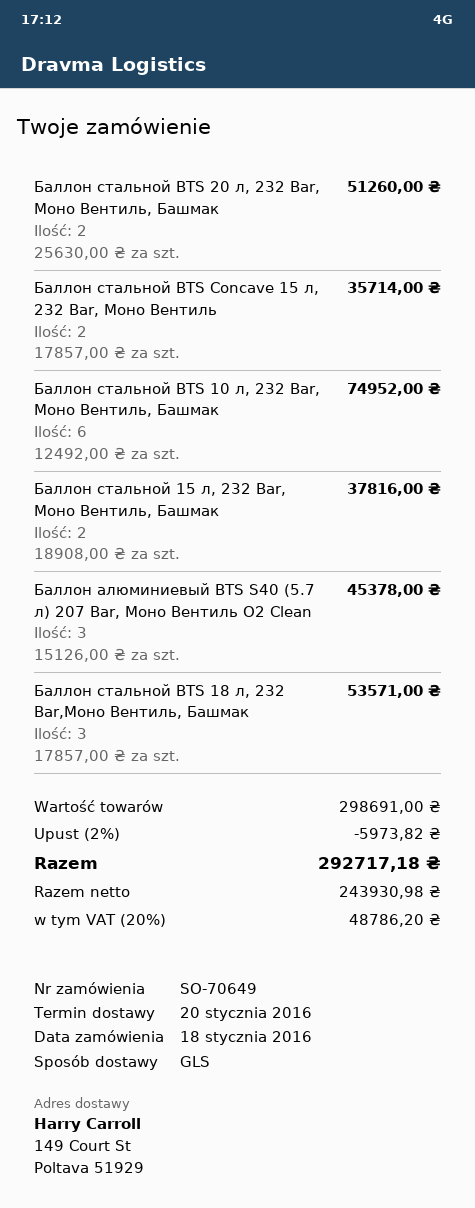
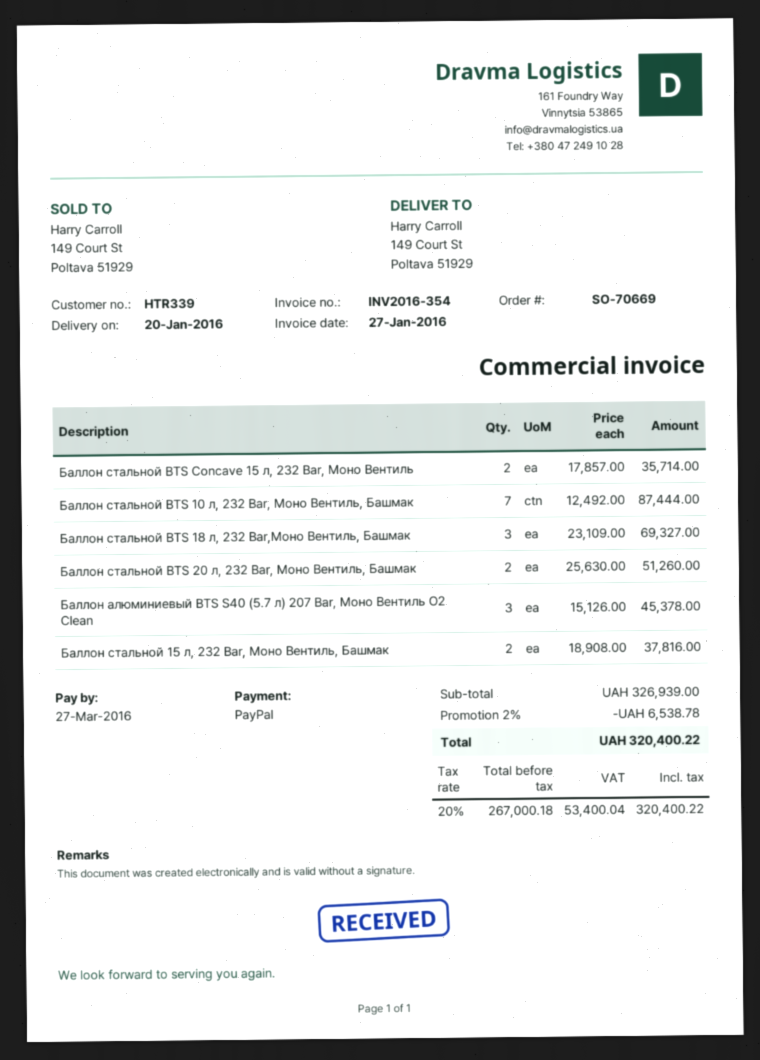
order number: SO-70649 -> SO-70669
Баллон стальной BTS 10 л, 232 Bar, Моно Вентиль, Башмак: 6 x 12492.00 = 74952.00 -> 7 x 12492.00 = 87444.00
Баллон стальной BTS 18 л, 232 Bar,Моно Вентиль, Башмак: 3 x 17857.00 = 53571.00 -> 3 x 23109.00 = 69327.00
subtotal: 298691.00 -> 326939.00
discount: 2% = 5973.82 -> 2% = 6538.78
net: 243930.98 -> 267000.18
tax: 20% = 48786.20 -> 20% = 53400.04
total: 292717.18 -> 320400.22

